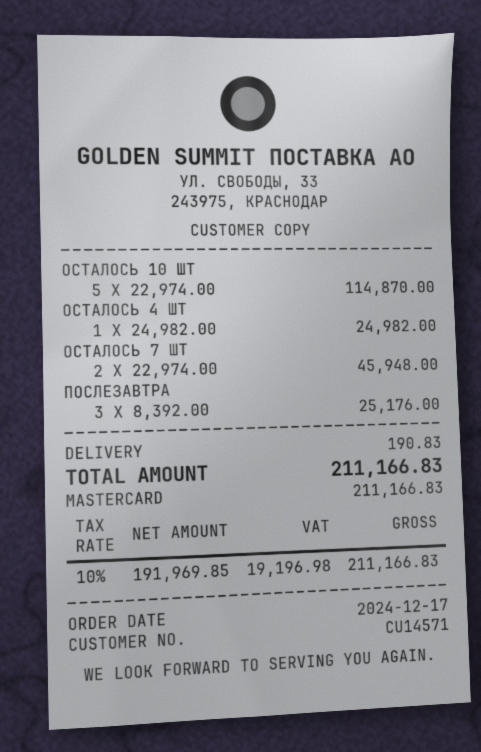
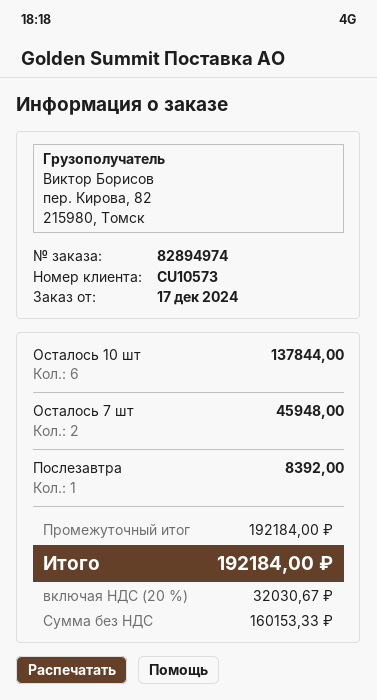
customer number: CU14571 -> CU10573
ОСТАЛОСЬ 10 ШТ: 5 for 114870.00 -> 6 for 137844.00
ОСТАЛОСЬ 4 ШТ: 1 for 24982.00 -> none
ПОСЛЕЗАВТРА: 3 for 25176.00 -> 1 for 8392.00
shipping: 190.83 -> none
net: 191969.85 -> 160153.33
tax: 10% = 19196.98 -> 20% = 32030.67
total: 211166.83 -> 192184.00

